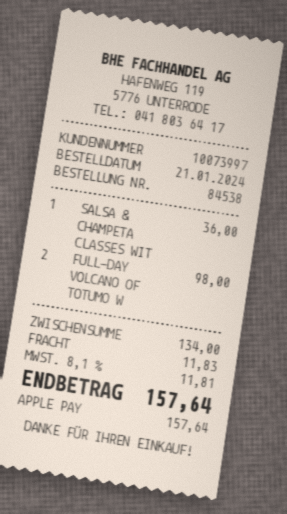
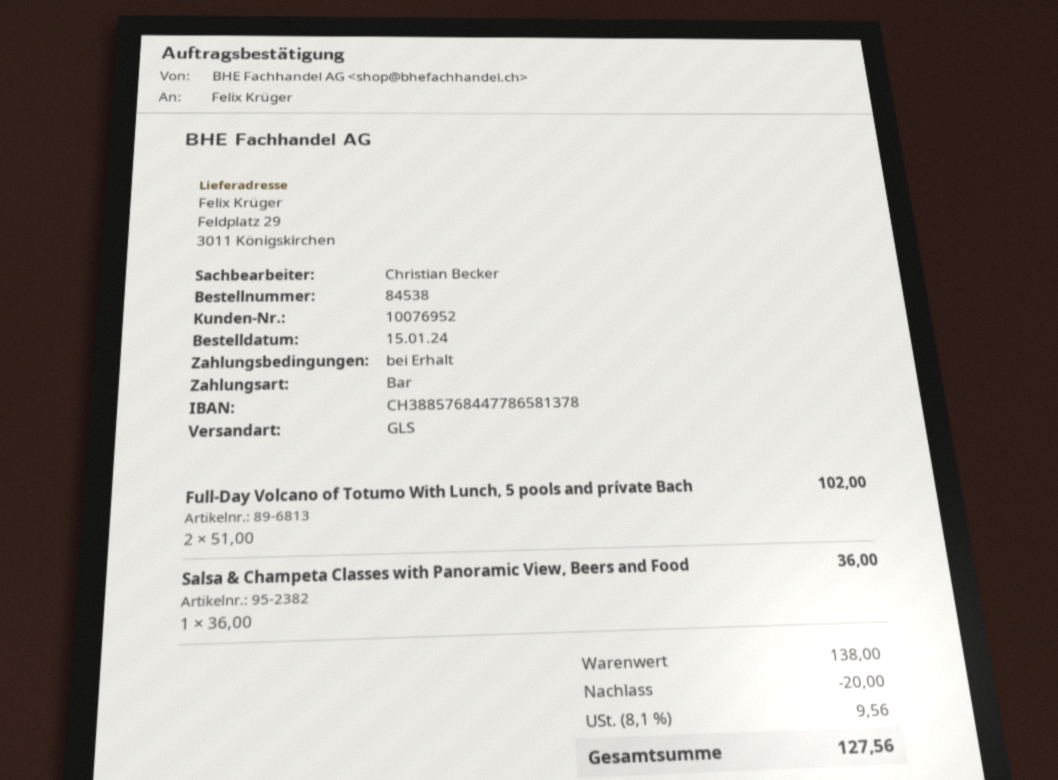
order date: 2024-01-21 -> 2024-01-15
customer number: 10073997 -> 10076952
payment method: Apple Pay -> cash
FULL-DAY VOLCANO OF TOTUMO W: 2 for 98.00 -> 2 for 102.00
subtotal: 134.00 -> 138.00
discount: none -> 20.00
shipping: 11.83 -> none
tax: 8.1% = 11.81 -> 8.1% = 9.56
total: 157.64 -> 127.56

